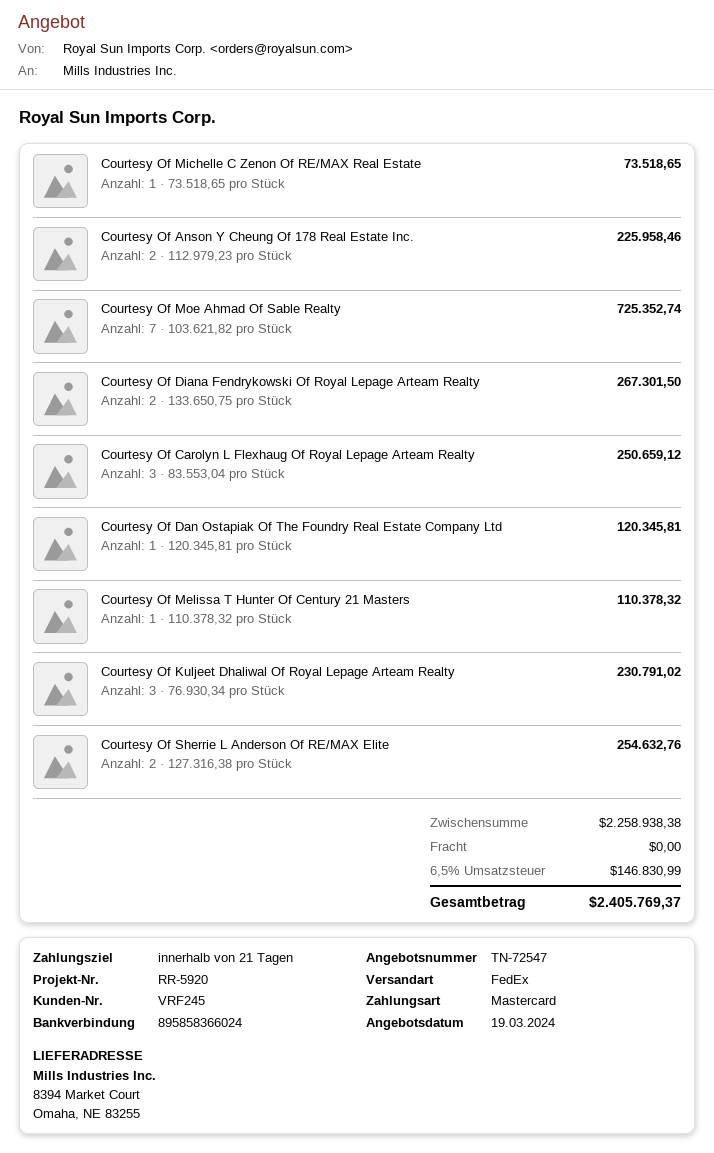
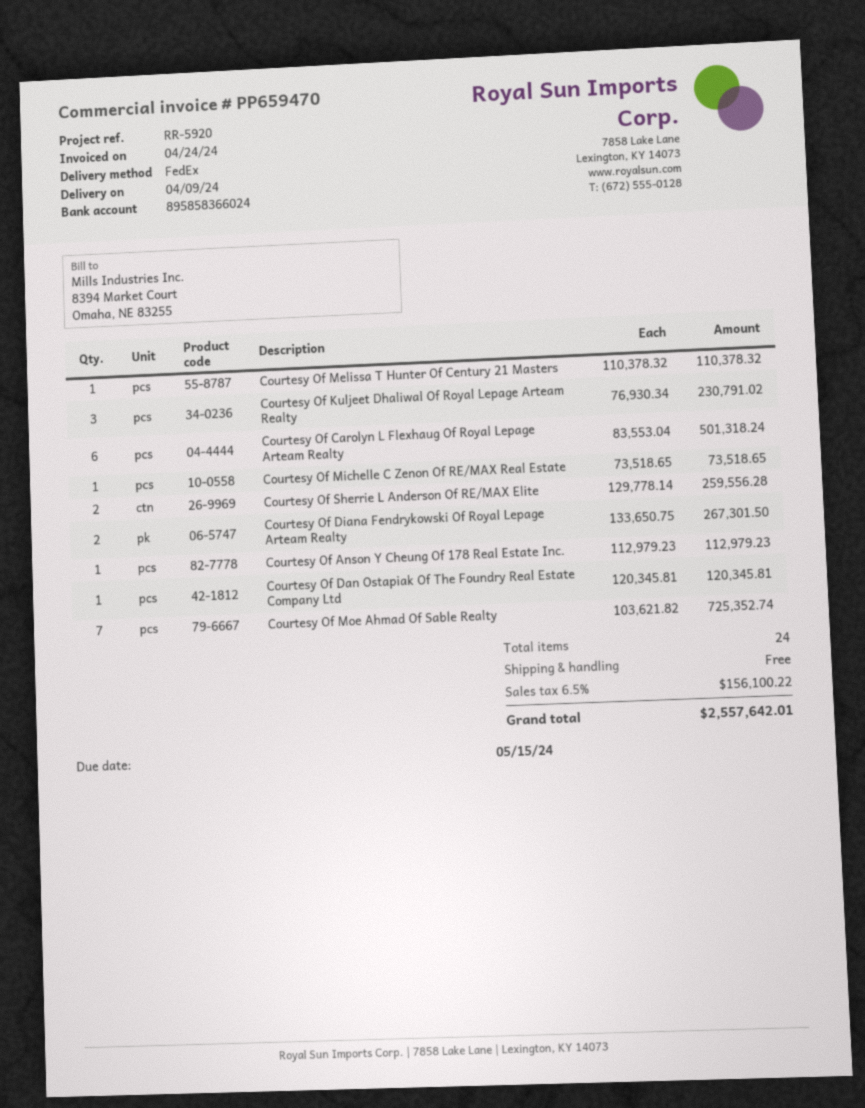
Courtesy Of Anson Y Cheung Of 178 Real Estate Inc.: 2 x 112979.23 = 225958.46 -> 1 x 112979.23 = 112979.23
Courtesy Of Carolyn L Flexhaug Of Royal Lepage Arteam Realty: 3 x 83553.04 = 250659.12 -> 6 x 83553.04 = 501318.24
Courtesy Of Sherrie L Anderson Of RE/MAX Elite: 2 x 127316.38 = 254632.76 -> 2 x 129778.14 = 259556.28
tax: 6.5% = 146830.99 -> 6.5% = 156100.22
total: 2405769.37 -> 2557642.01

